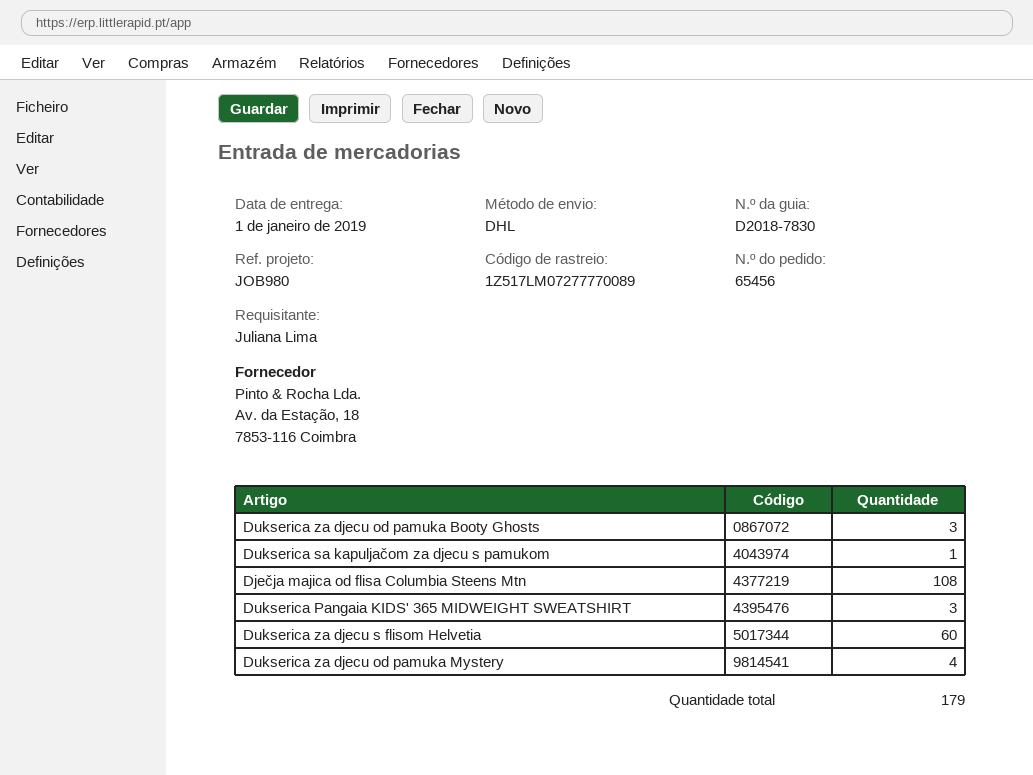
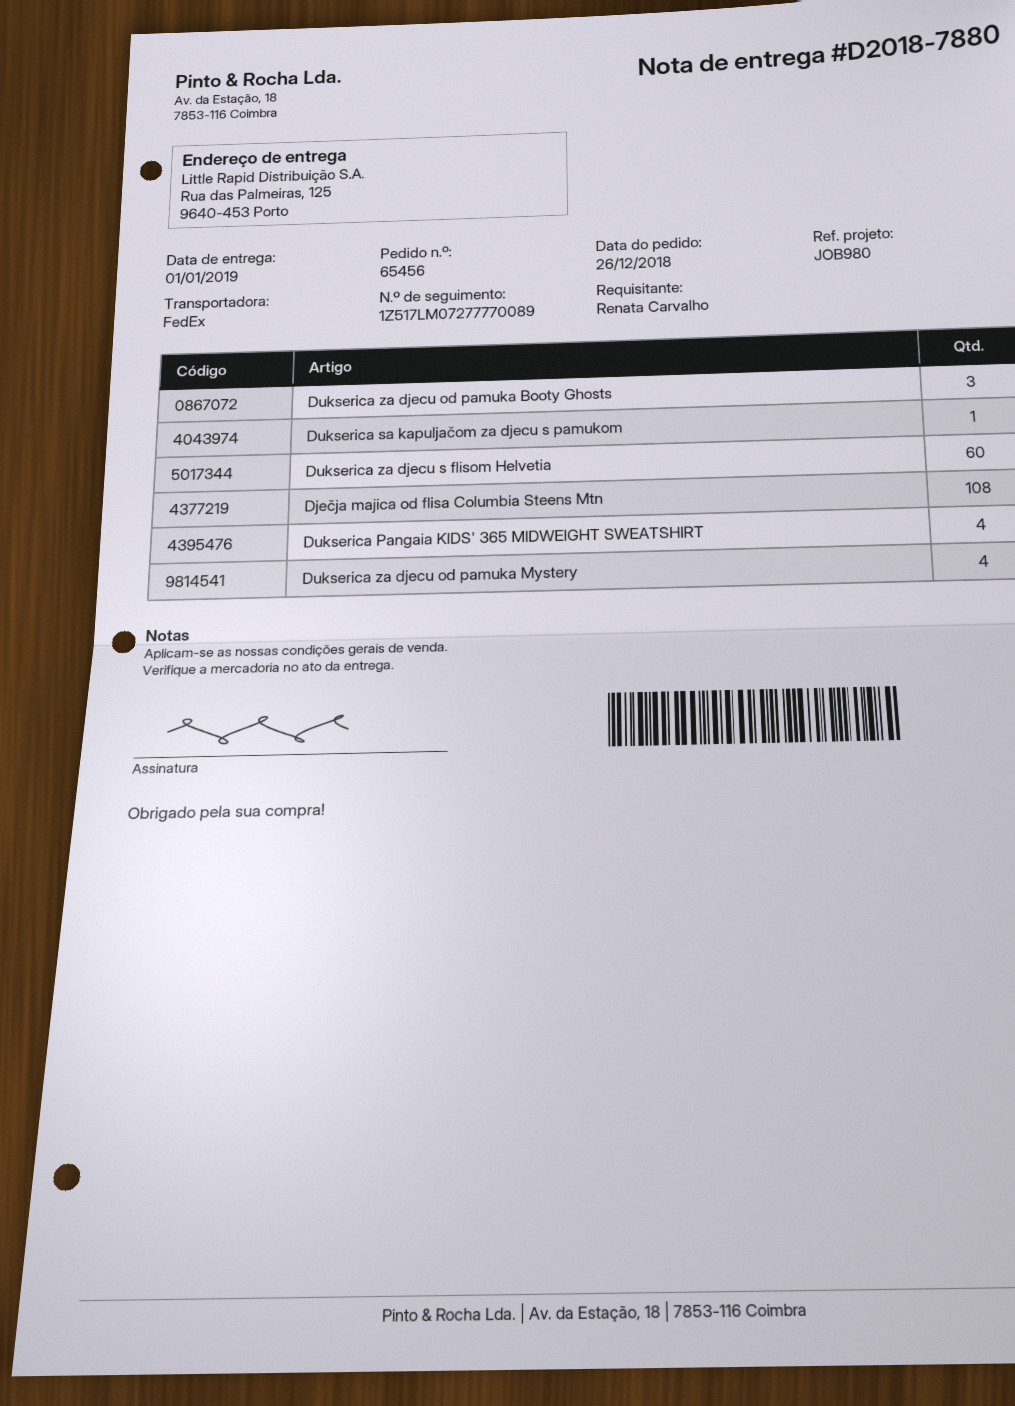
delivery note number: D2018-7830 -> D2018-7880
ordered by: Juliana Lima -> Renata Carvalho
shipping method: DHL -> FedEx
Dukserica Pangaia KIDS' 365 MIDWEIGHT SWEATSHIRT: 3 -> 4

